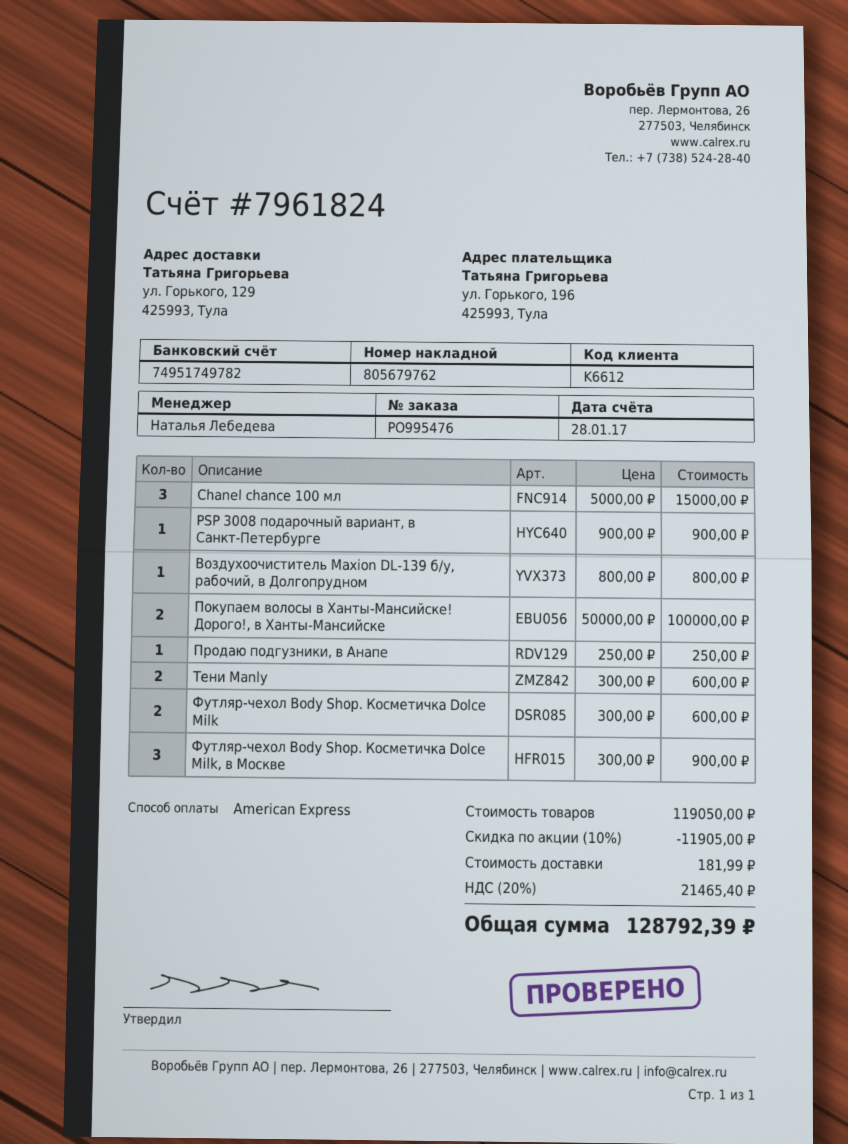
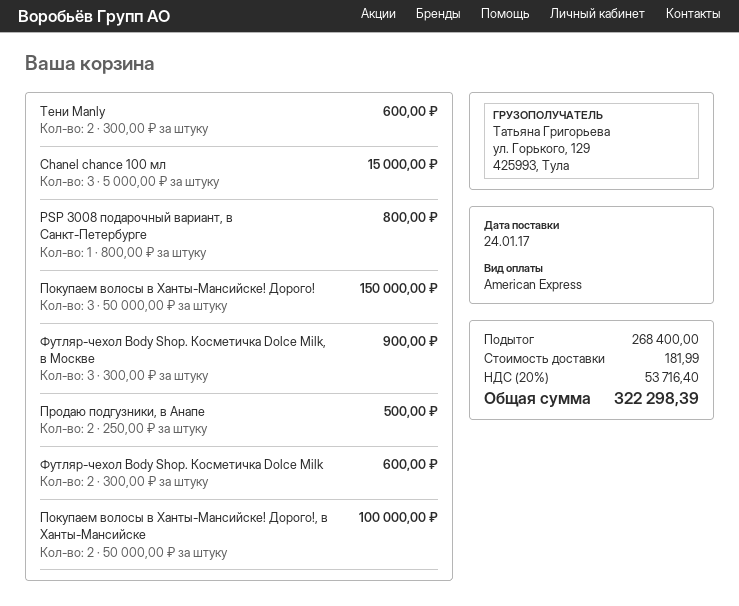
PSP 3008 подарочный вариант, в Санкт-Петербурге: 1 x 900.00 = 900.00 -> 1 x 800.00 = 800.00
Воздухоочиститель Maxion DL-139 б/у, рабочий, в Долгопрудном: 1 x 800.00 = 800.00 -> none
Продаю подгузники, в Анапе: 1 x 250.00 = 250.00 -> 2 x 250.00 = 500.00
Покупаем волосы в Ханты-Мансийске! Дорого!: none -> 3 x 50000.00 = 150000.00
subtotal: 119050.00 -> 268400.00
discount: 10% = 11905.00 -> none
tax: 20% = 21465.40 -> 20% = 53716.40
total: 128792.39 -> 322298.39

